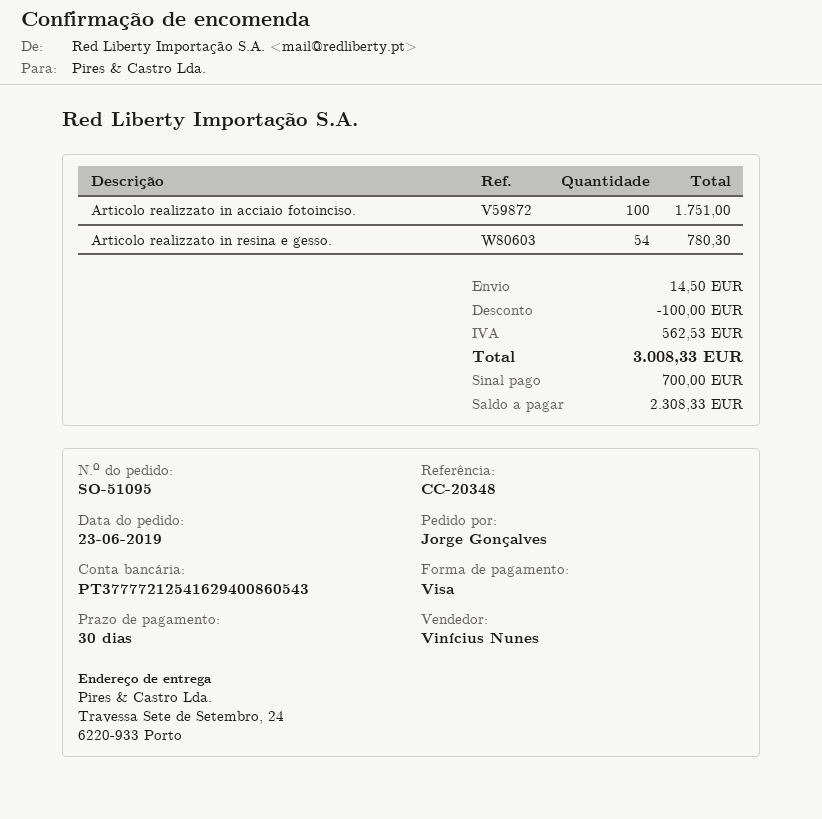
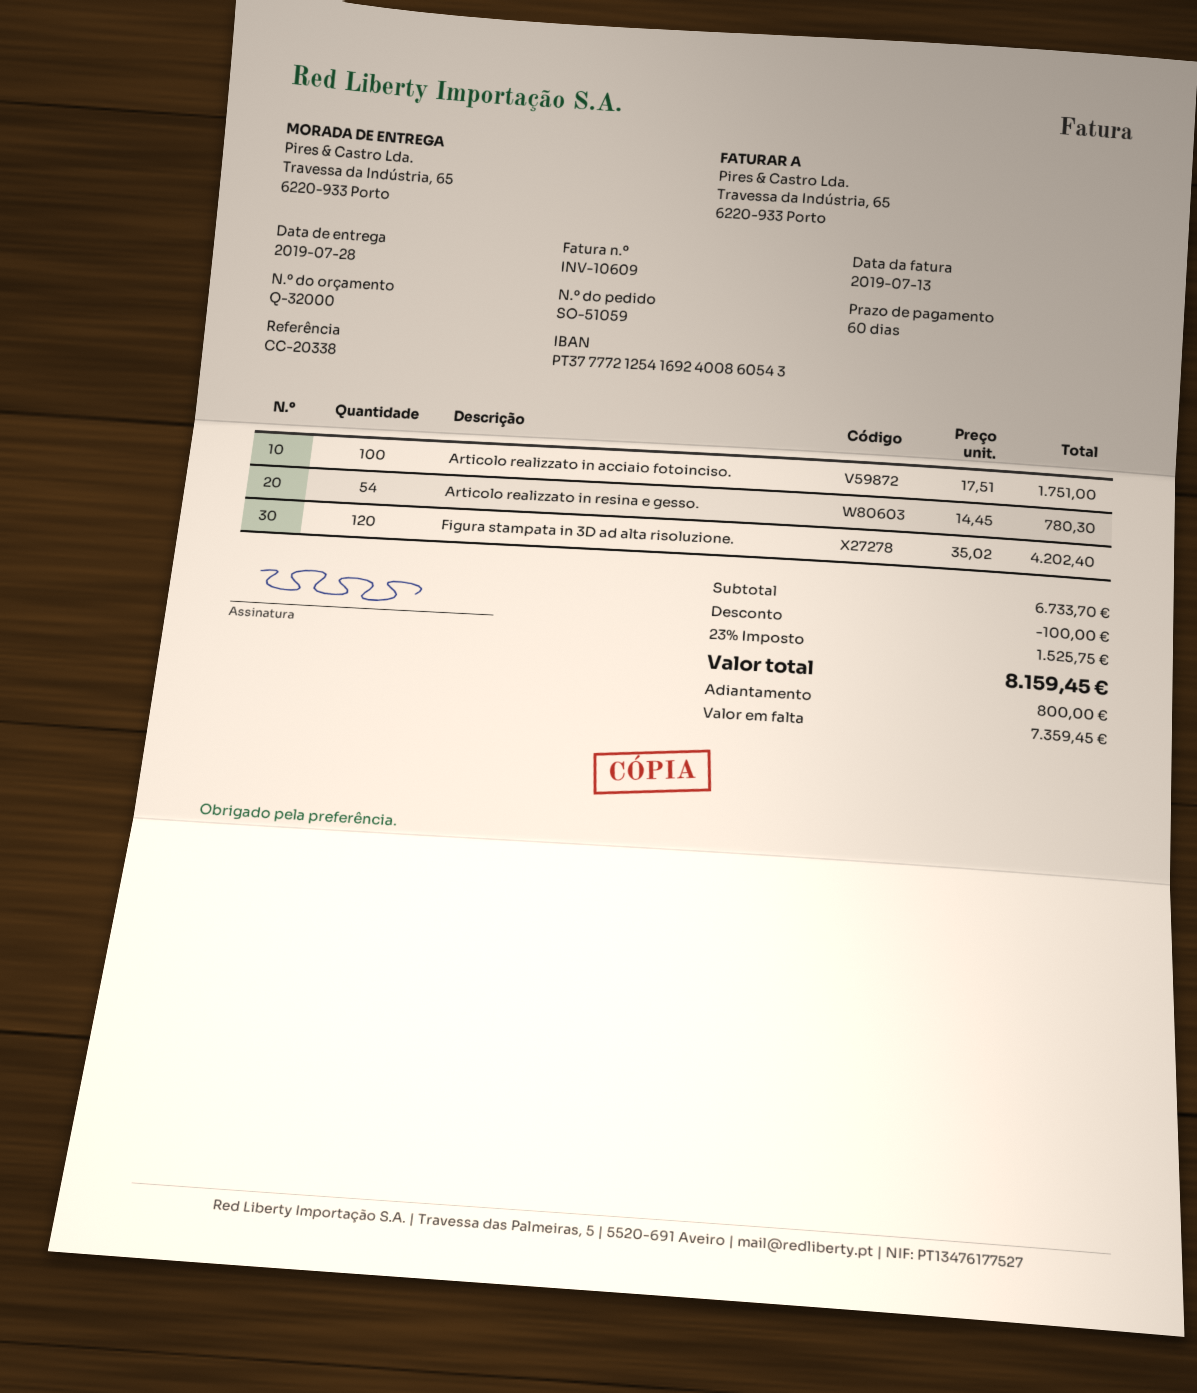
order number: SO-51095 -> SO-51059
payment terms: 30 days -> 60 days
reference: CC-20348 -> CC-20338
bank account: PT37777212541629400860543 -> PT37777212541692400860543
ship to: Travessa Sete de Setembro, 24, 6220-933 Porto -> Travessa da Indústria, 65, 6220-933 Porto
Figura stampata in 3D ad alta risoluzione.: none -> 120 for 4202.40
shipping: 14.50 -> none
tax: 562.53 -> 1525.75
total: 3008.33 -> 8159.45
deposit: 700.00 -> 800.00
balance: 2308.33 -> 7359.45

